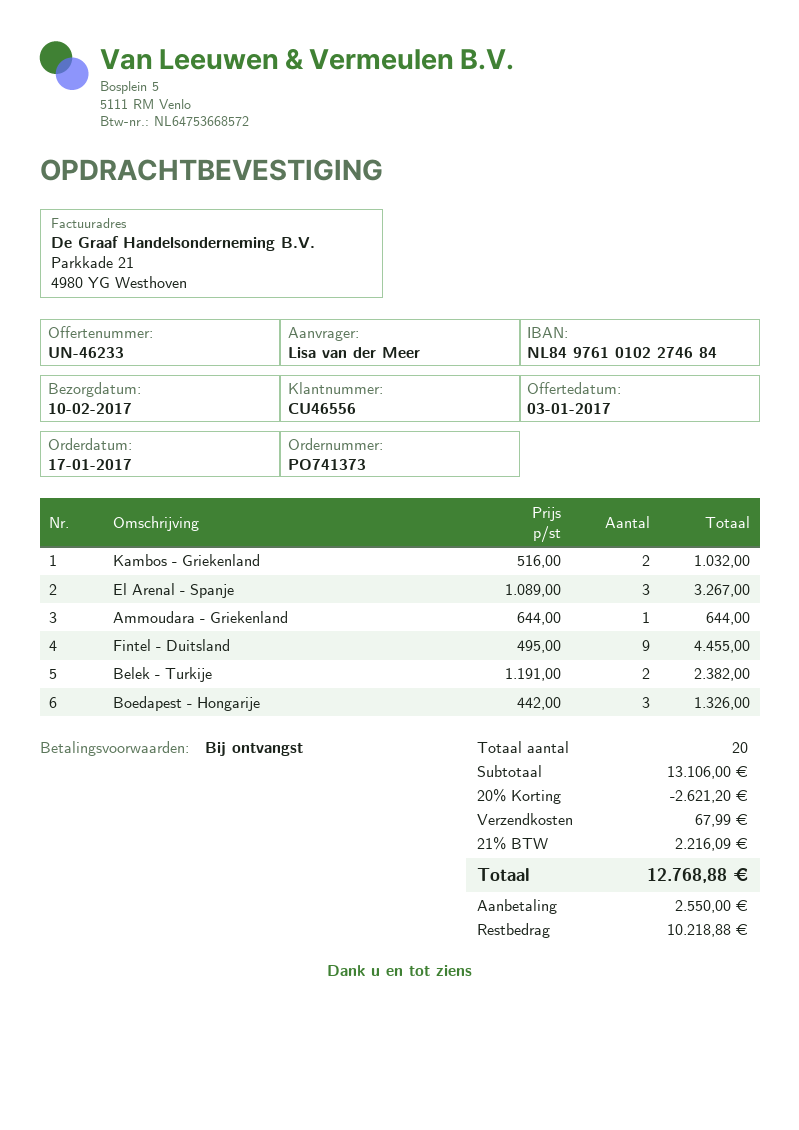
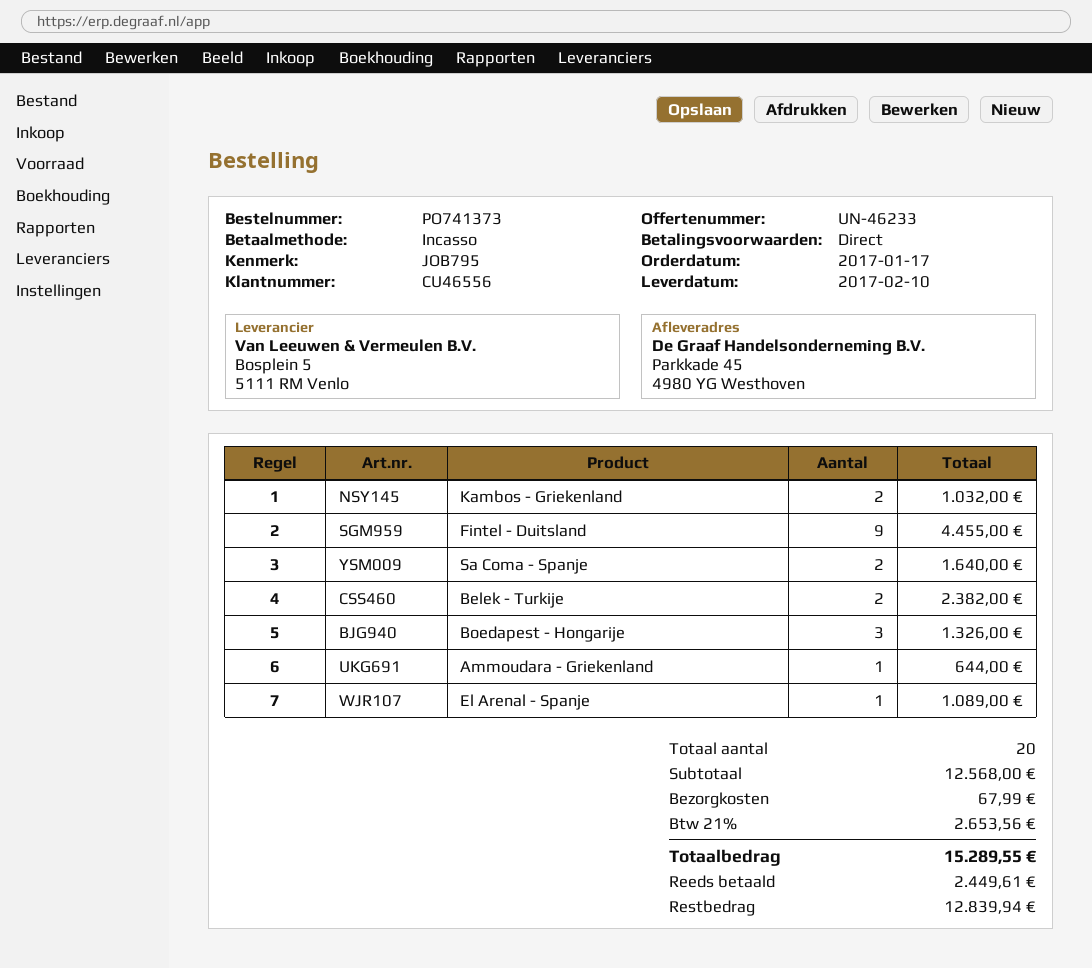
El Arenal - Spanje: 3 for 3267.00 -> 1 for 1089.00
Sa Coma - Spanje: none -> 2 for 1640.00
subtotal: 13106.00 -> 12568.00
discount: 20% = 2621.20 -> none
tax: 21% = 2216.09 -> 21% = 2653.56
total: 12768.88 -> 15289.55
deposit: 2550.00 -> 2449.61
balance: 10218.88 -> 12839.94

